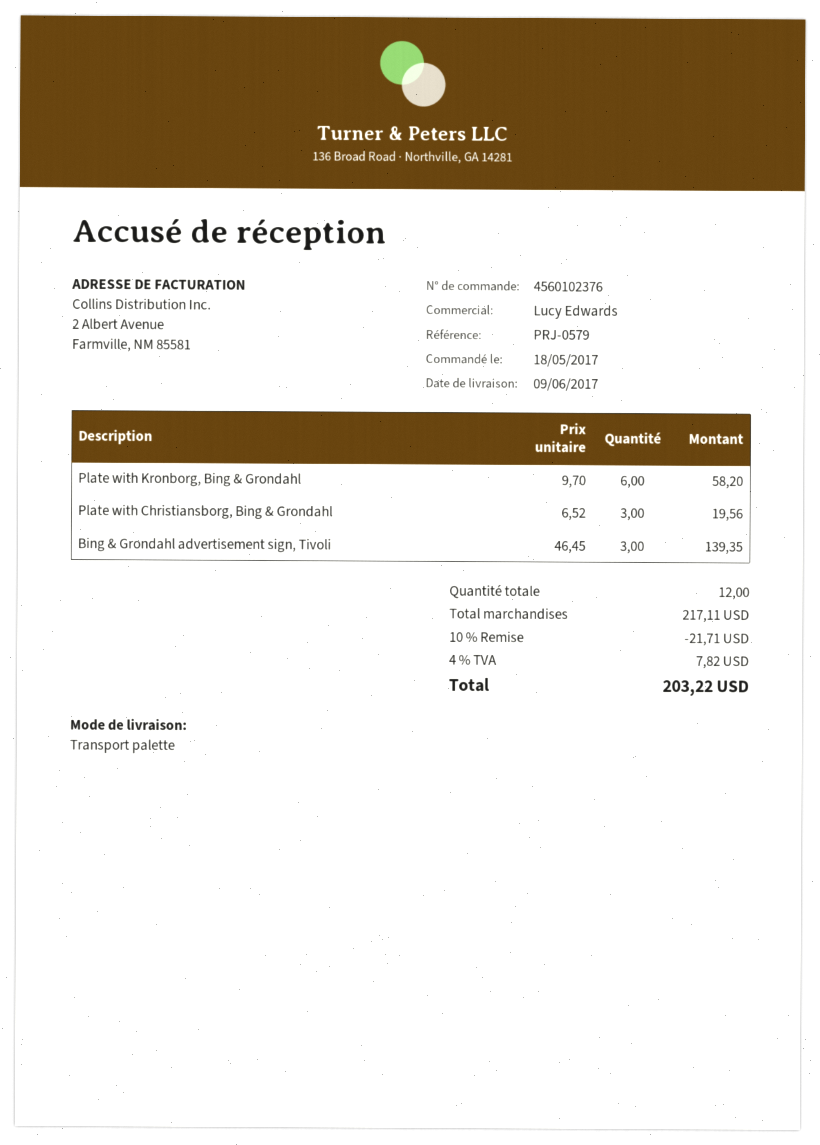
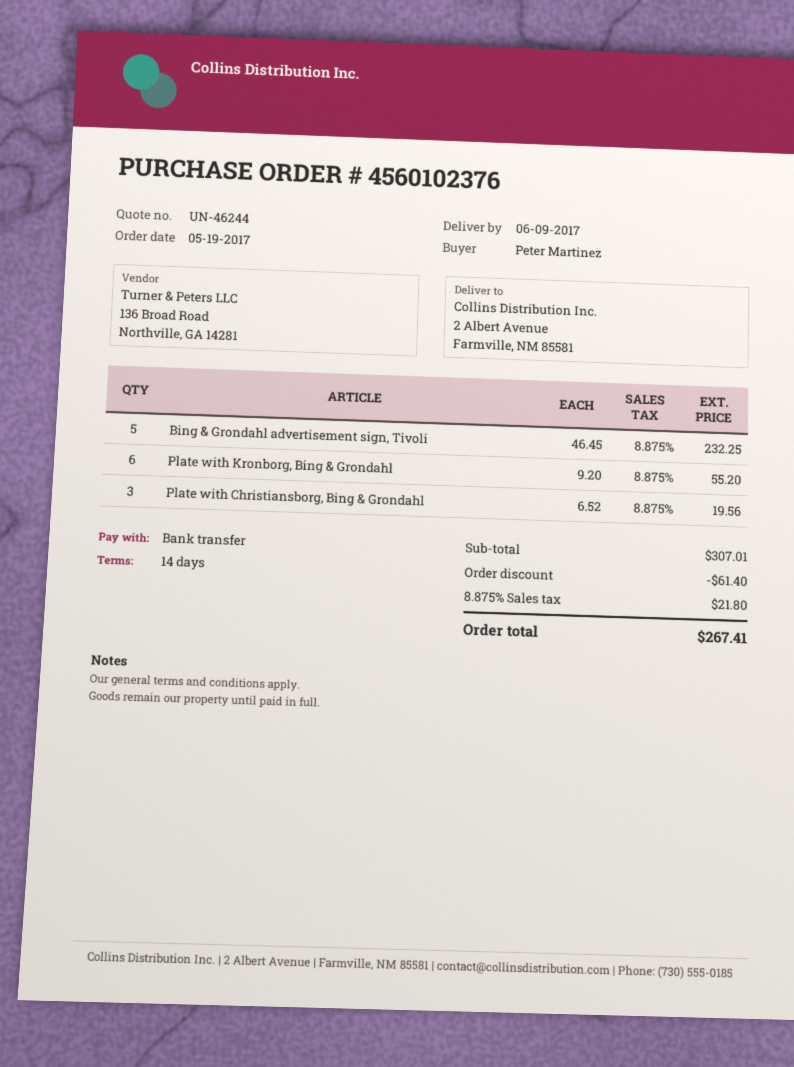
order date: 2017-05-18 -> 2017-05-19
Plate with Kronborg, Bing & Grondahl: 6 x 9.70 = 58.20 -> 6 x 9.20 = 55.20
Bing & Grondahl advertisement sign, Tivoli: 3 x 46.45 = 139.35 -> 5 x 46.45 = 232.25
subtotal: 217.11 -> 307.01
discount: 21.71 -> 61.40
tax: 4% = 7.82 -> 8.875% = 21.80
total: 203.22 -> 267.41

